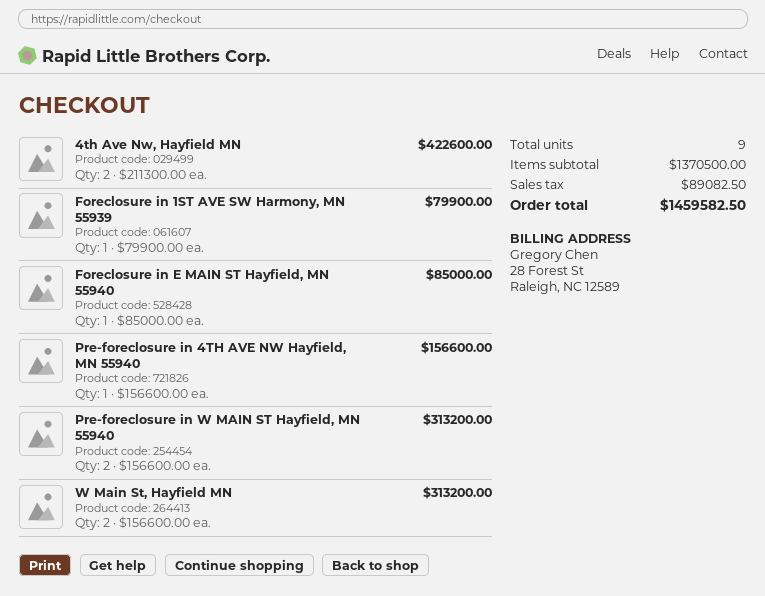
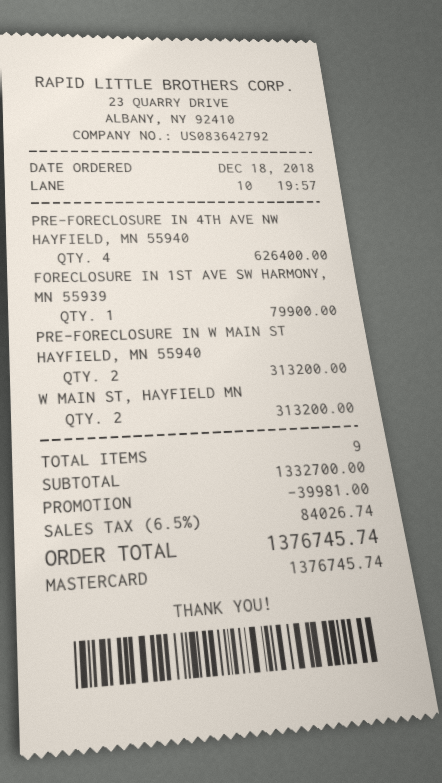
4th Ave Nw, Hayfield MN: 2 for 422600.00 -> none
Foreclosure in E MAIN ST Hayfield, MN 55940: 1 for 85000.00 -> none
Pre-foreclosure in 4TH AVE NW Hayfield, MN 55940: 1 for 156600.00 -> 4 for 626400.00
subtotal: 1370500.00 -> 1332700.00
discount: none -> 39981.00
tax: 89082.50 -> 84026.74
total: 1459582.50 -> 1376745.74

